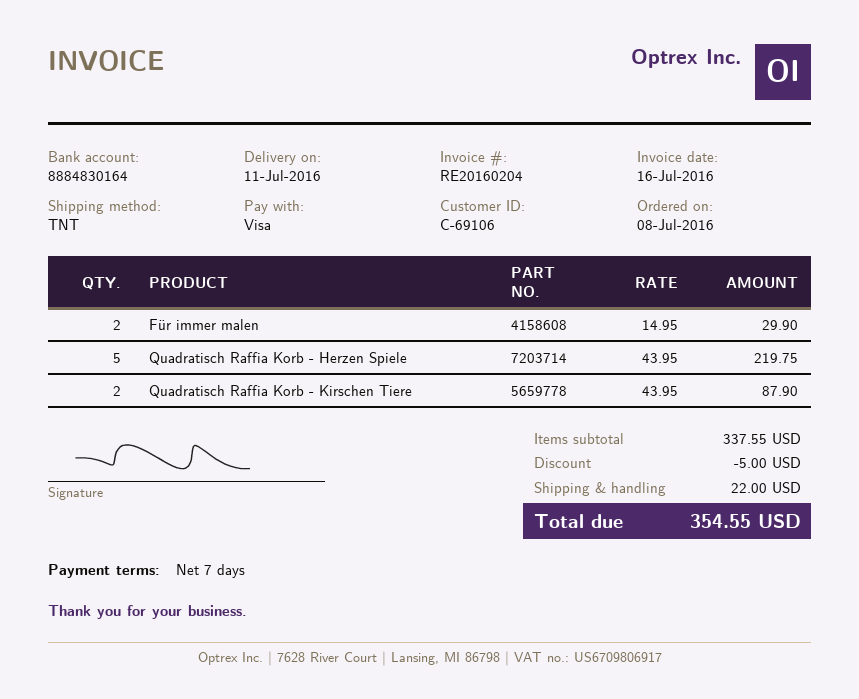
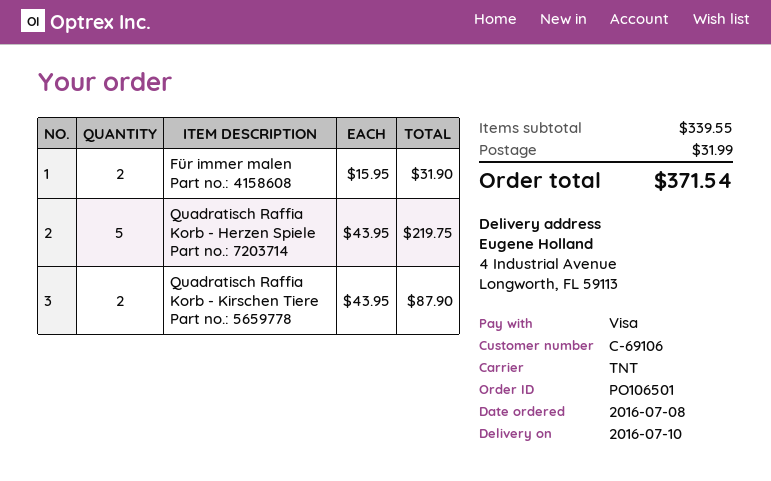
delivery date: 2016-07-11 -> 2016-07-10
Für immer malen: 2 x 14.95 = 29.90 -> 2 x 15.95 = 31.90
subtotal: 337.55 -> 339.55
discount: 5.00 -> none
shipping: 22.00 -> 31.99
total: 354.55 -> 371.54

